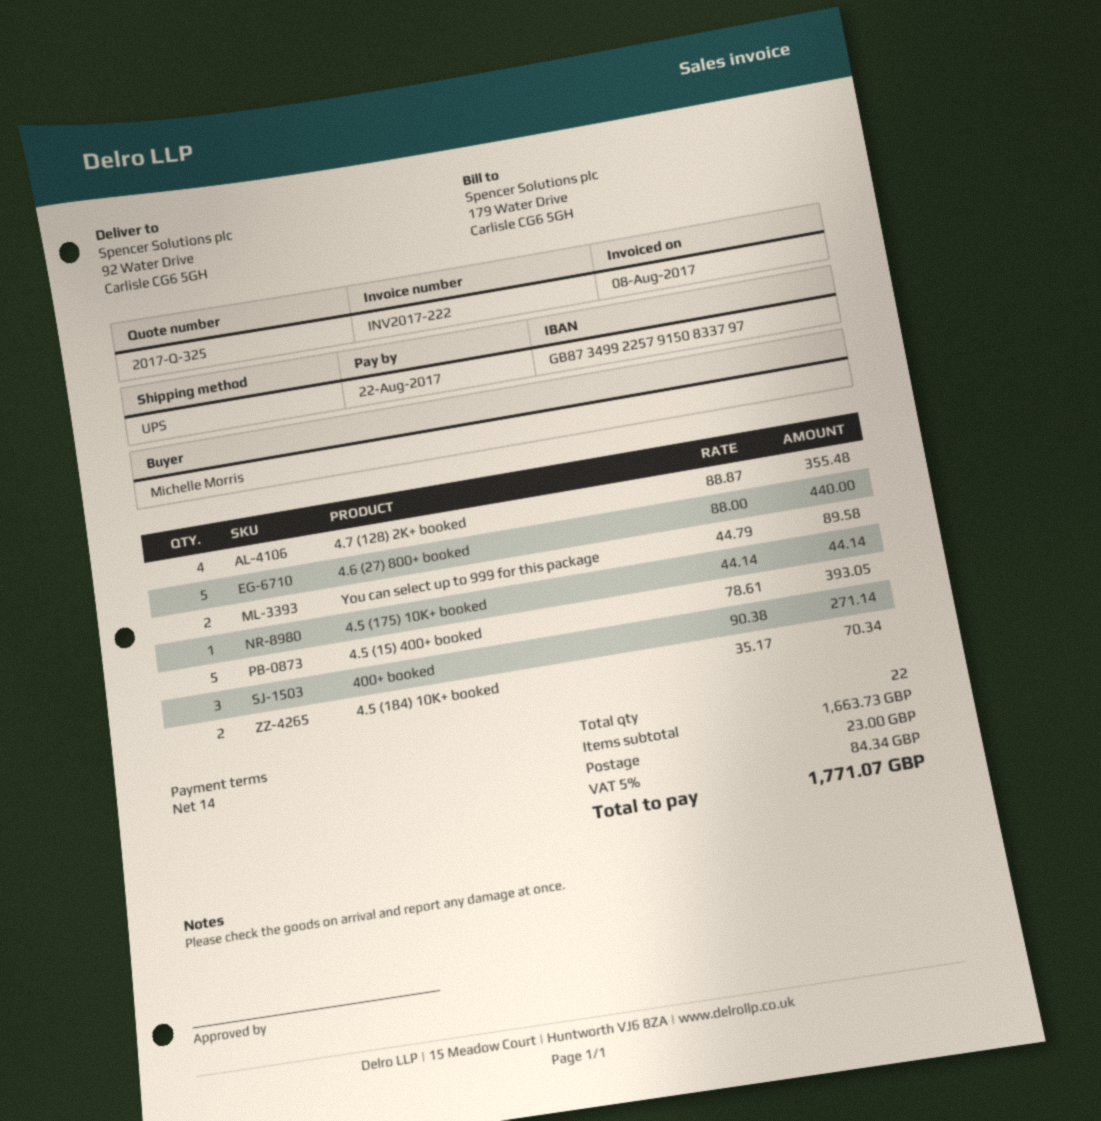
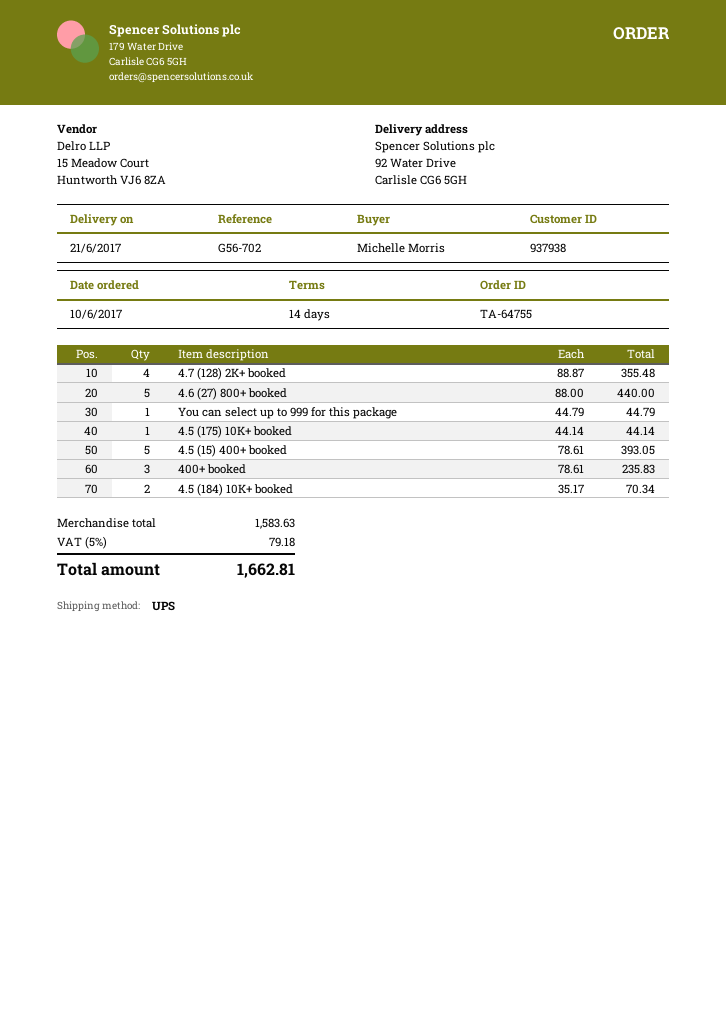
You can select up to 999 for this package: 2 x 44.79 = 89.58 -> 1 x 44.79 = 44.79
400+ booked: 3 x 90.38 = 271.14 -> 3 x 78.61 = 235.83
subtotal: 1663.73 -> 1583.63
shipping: 23.00 -> none
tax: 5% = 84.34 -> 5% = 79.18
total: 1771.07 -> 1662.81

